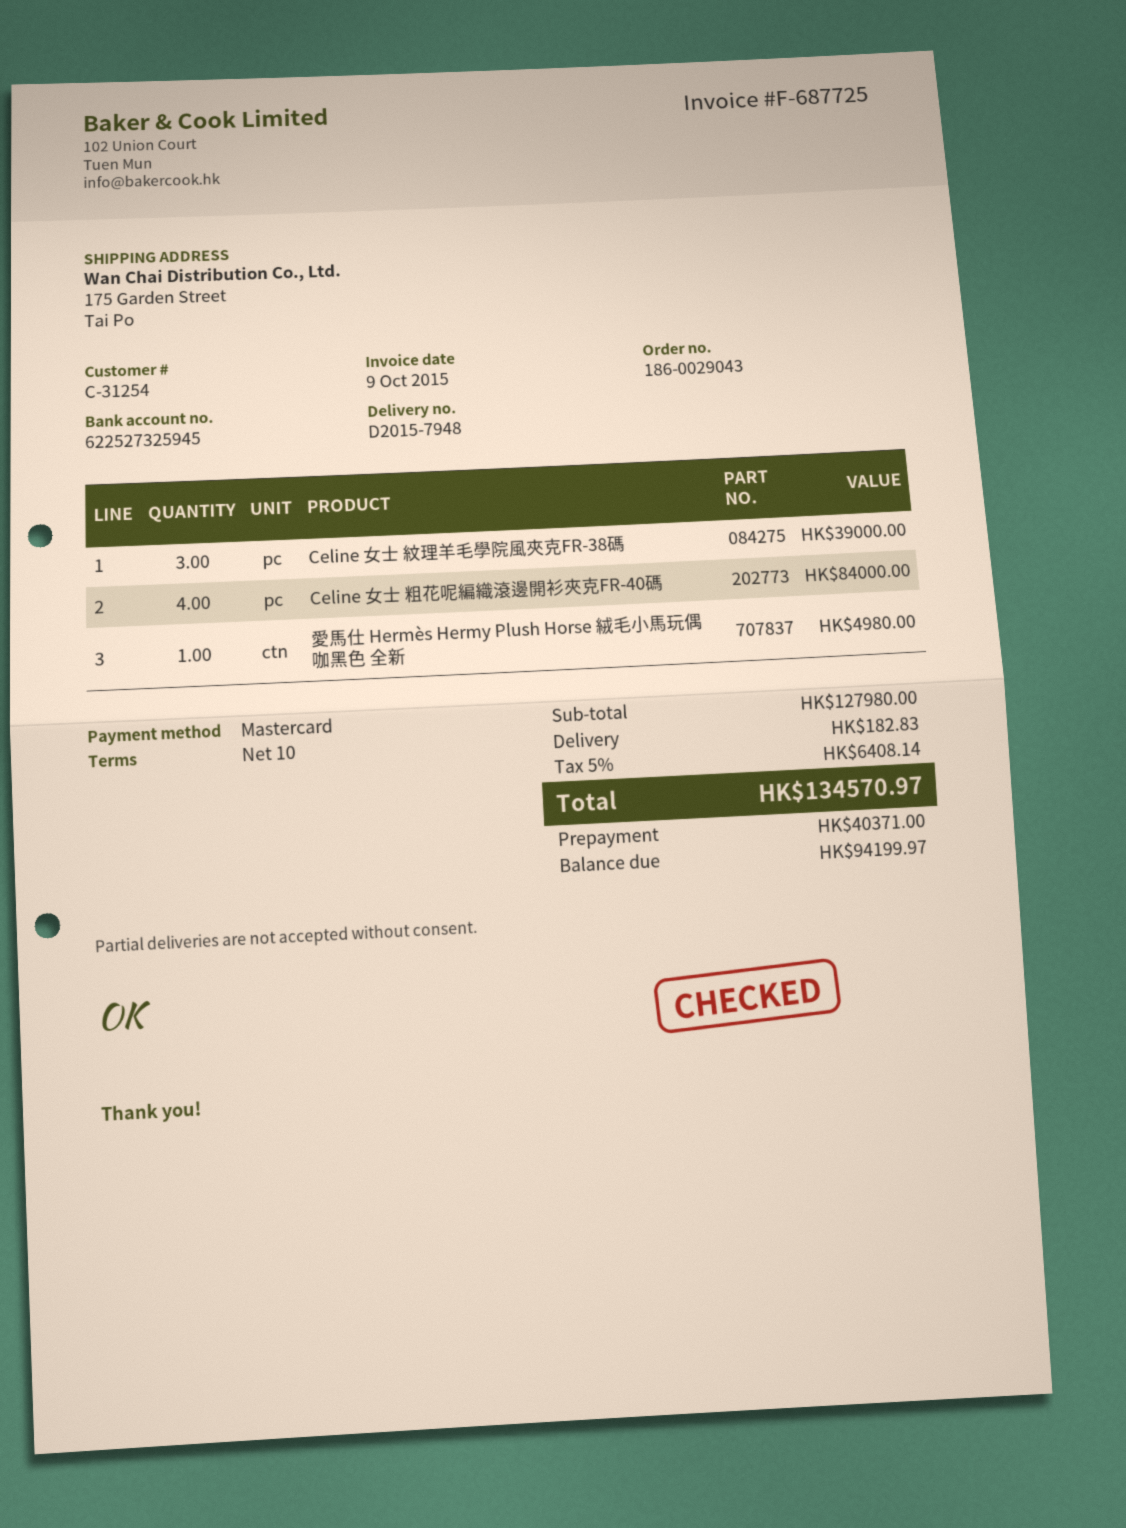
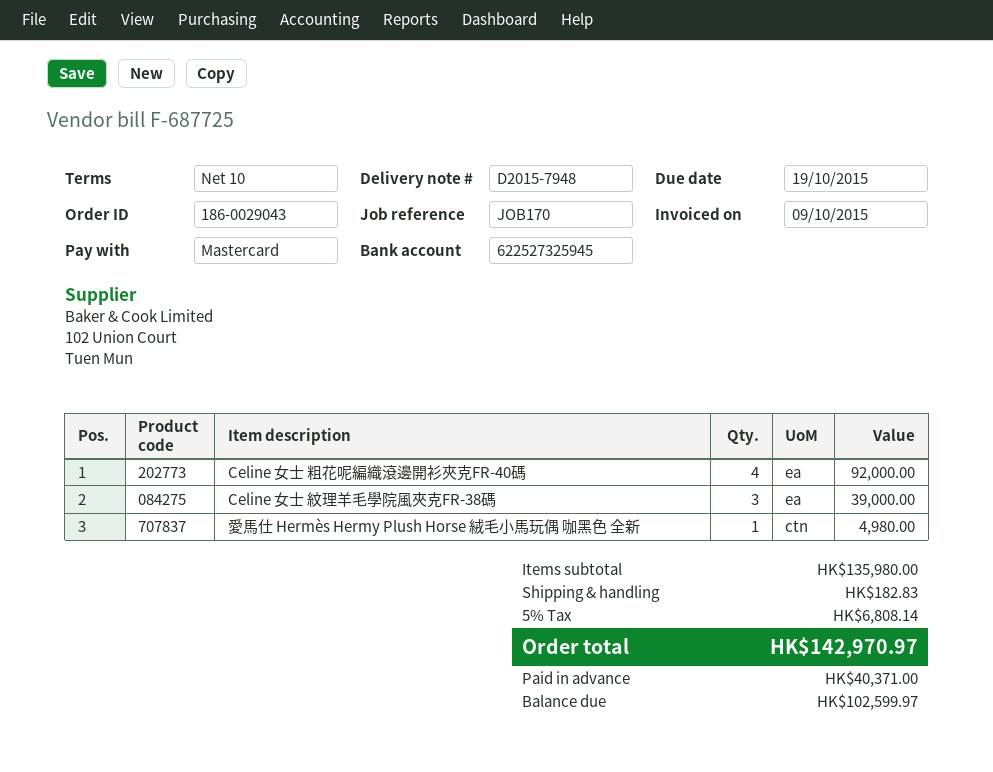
Celine 女士 粗花呢編織滾邊開衫夾克FR-40碼: 4 for 84000.00 -> 4 for 92000.00
subtotal: 127980.00 -> 135980.00
tax: 5% = 6408.14 -> 5% = 6808.14
total: 134570.97 -> 142970.97
balance: 94199.97 -> 102599.97

